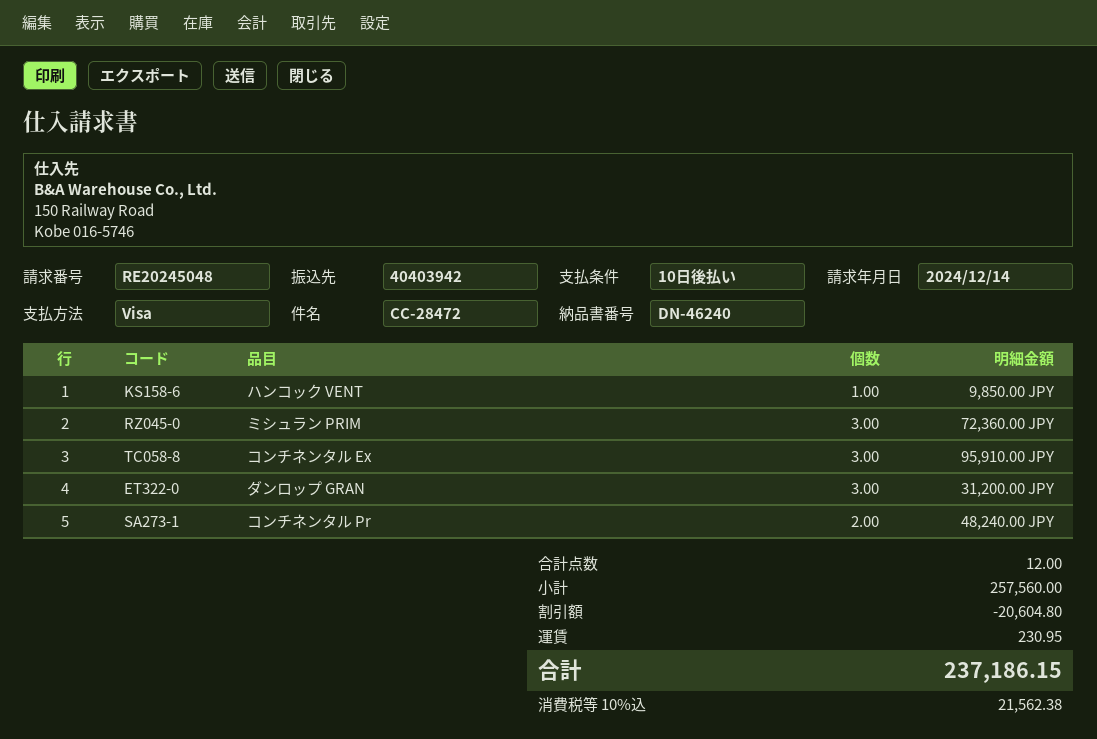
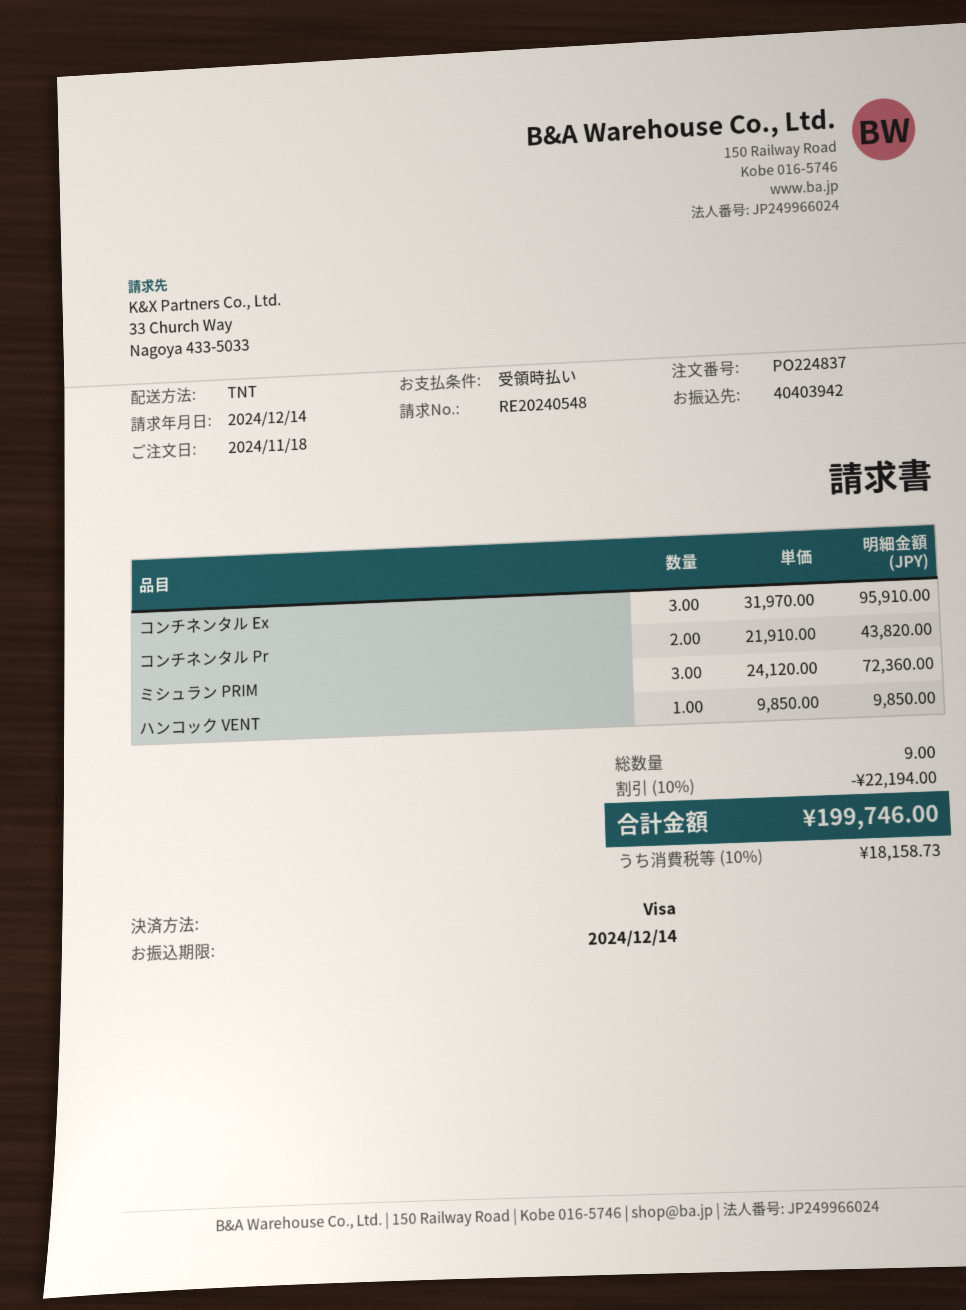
invoice number: RE20245048 -> RE20240548
payment terms: 10 days -> on receipt
ダンロップ GRAN: 3 for 31200.00 -> none
コンチネンタル Pr: 2 for 48240.00 -> 2 for 43820.00
total quantity: 12 -> 9
discount: 20604.80 -> 22194.00
shipping: 230.95 -> none
tax: 10% = 21562.38 -> 10% = 18158.73
total: 237186.15 -> 199746.00

